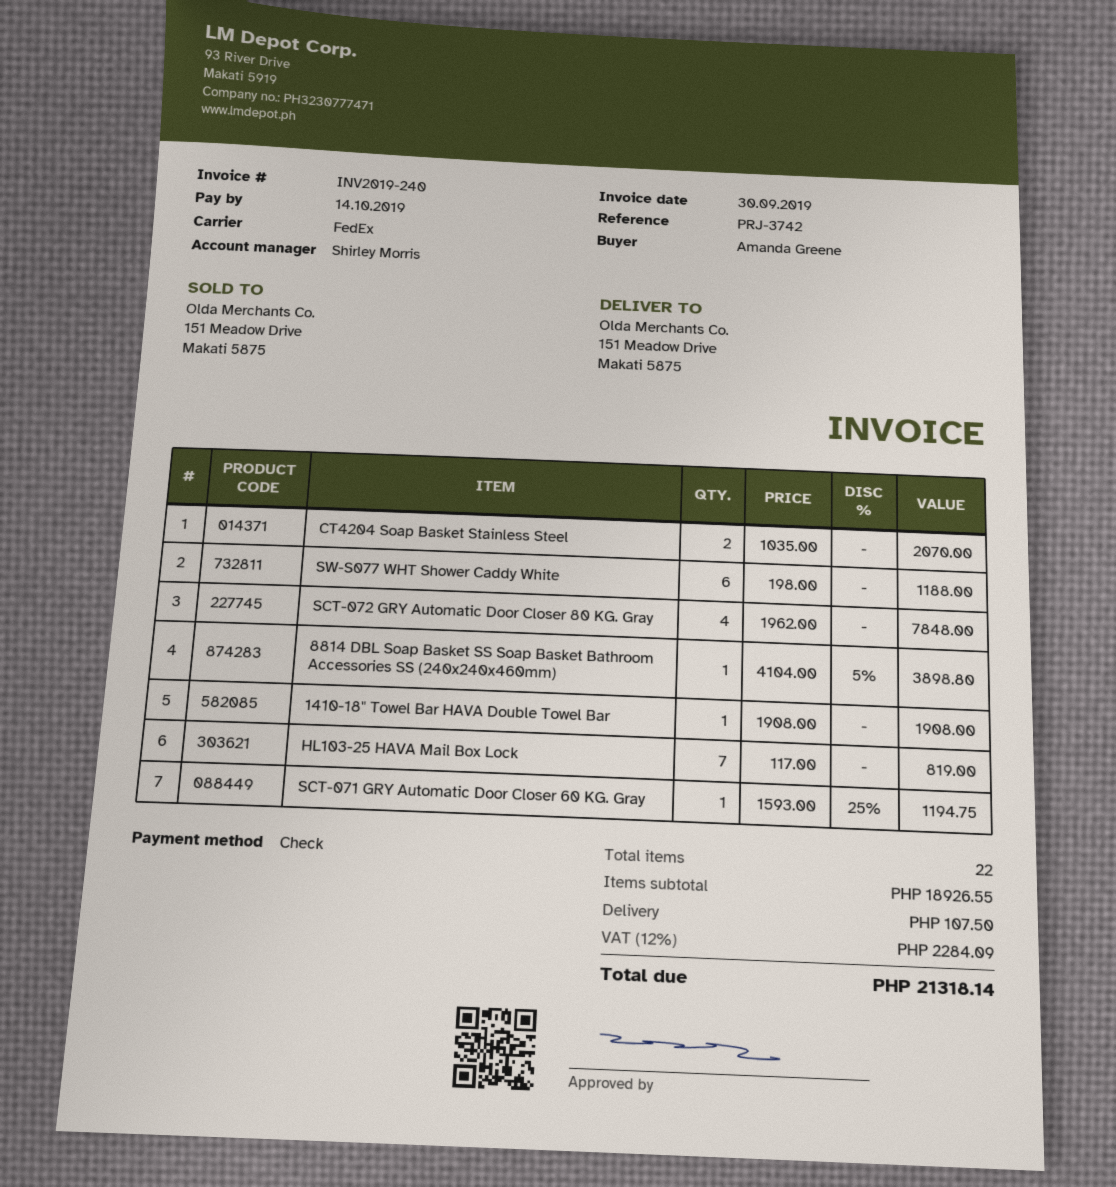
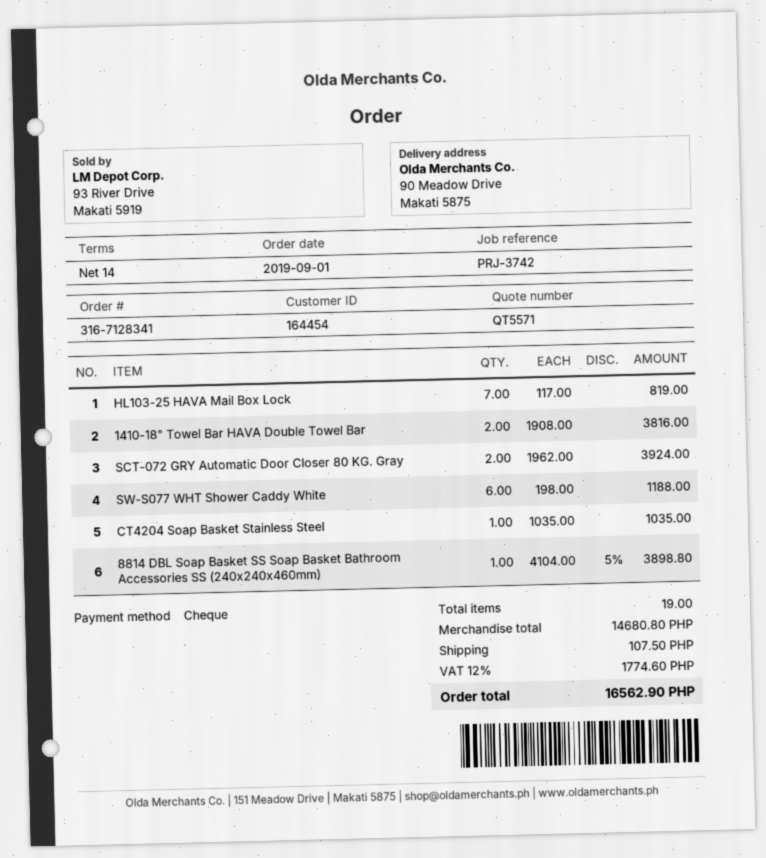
ship to: 151 Meadow Drive, Makati 5875 -> 90 Meadow Drive, Makati 5875
CT4204 Soap Basket Stainless Steel: 2 x 1035.00 = 2070.00 -> 1 x 1035.00 = 1035.00
SCT-072 GRY Automatic Door Closer 80 KG. Gray: 4 x 1962.00 = 7848.00 -> 2 x 1962.00 = 3924.00
1410-18" Towel Bar HAVA Double Towel Bar: 1 x 1908.00 = 1908.00 -> 2 x 1908.00 = 3816.00
SCT-071 GRY Automatic Door Closer 60 KG. Gray: 1 x 1593.00 - 25% = 1194.75 -> none
total quantity: 22 -> 19
subtotal: 18926.55 -> 14680.80
tax: 12% = 2284.09 -> 12% = 1774.60
total: 21318.14 -> 16562.90

